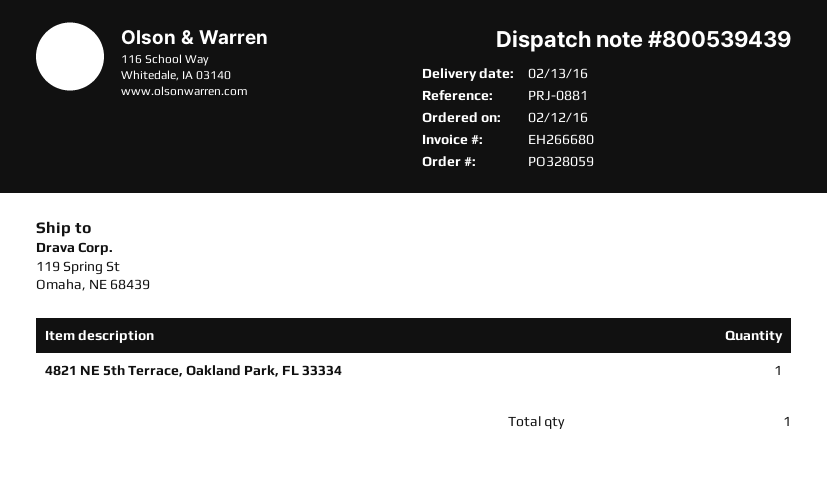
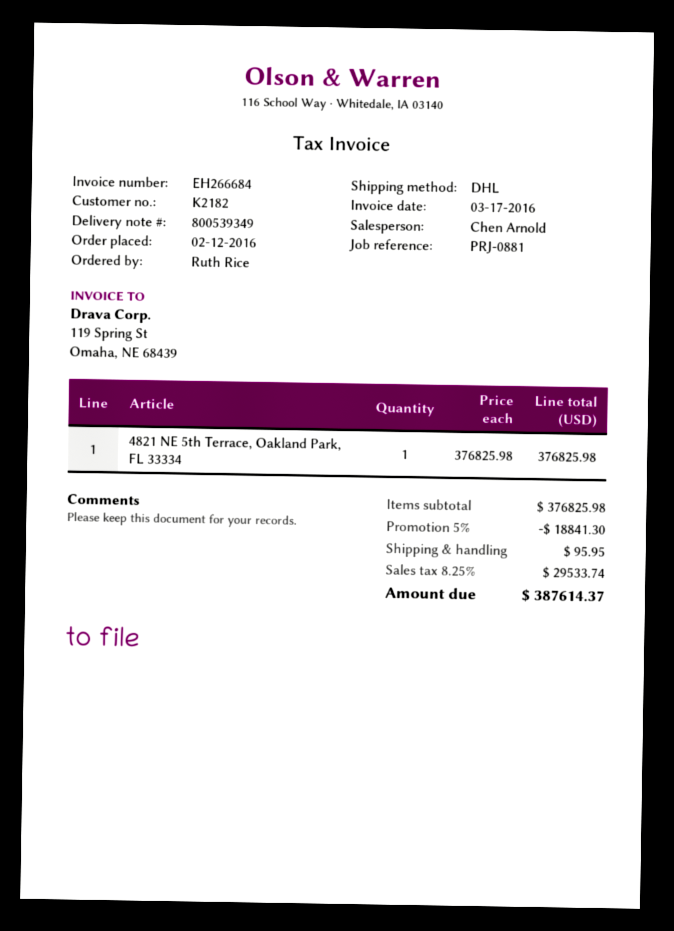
delivery note number: 800539439 -> 800539349
invoice number: EH266680 -> EH266684

